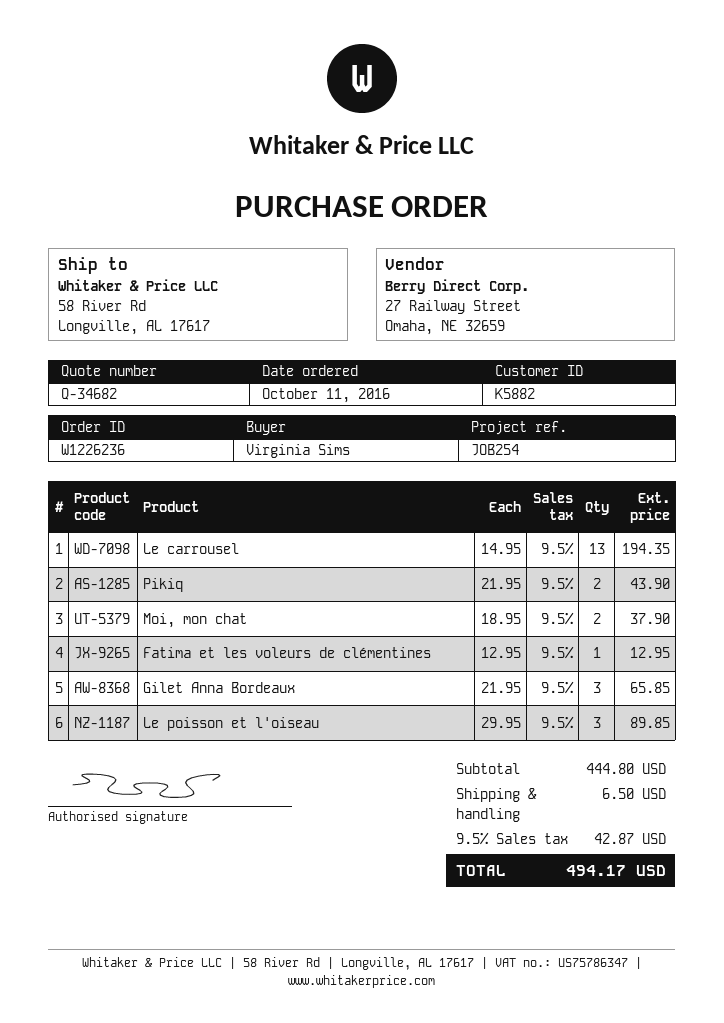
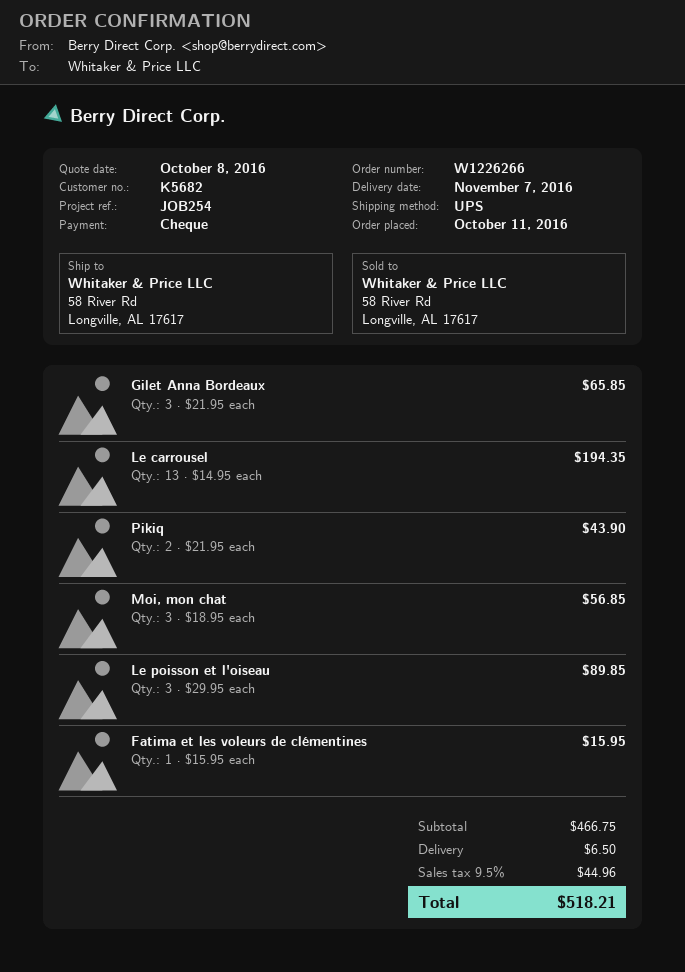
order number: W1226236 -> W1226266
customer number: K5882 -> K5682
Moi, mon chat: 2 x 18.95 = 37.90 -> 3 x 18.95 = 56.85
Fatima et les voleurs de clémentines: 1 x 12.95 = 12.95 -> 1 x 15.95 = 15.95
subtotal: 444.80 -> 466.75
tax: 9.5% = 42.87 -> 9.5% = 44.96
total: 494.17 -> 518.21

